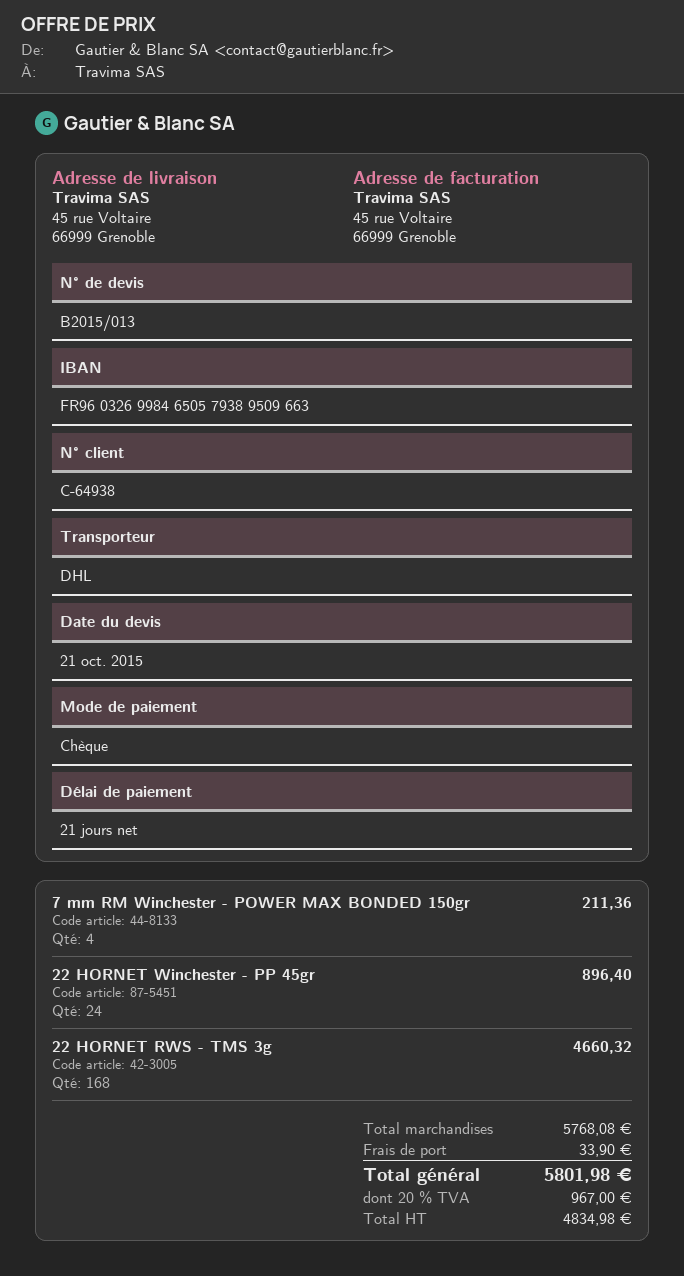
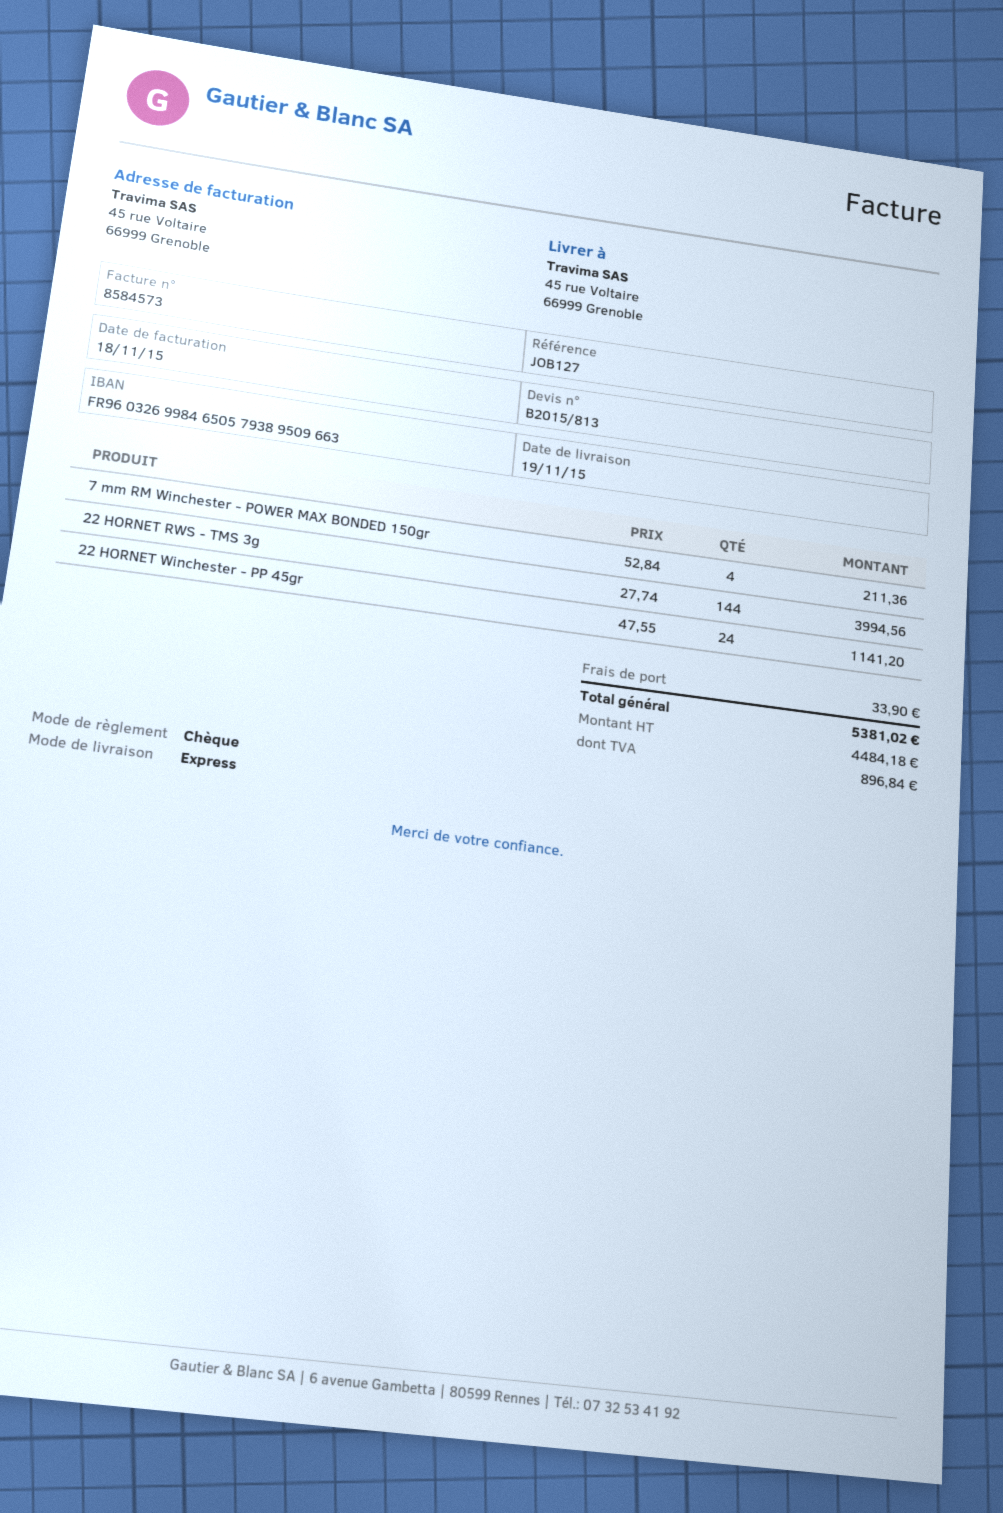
quote number: B2015/013 -> B2015/813
shipping method: DHL -> express
22 HORNET Winchester - PP 45gr: 24 for 896.40 -> 24 for 1141.20
22 HORNET RWS - TMS 3g: 168 for 4660.32 -> 144 for 3994.56
net: 4834.98 -> 4484.18
tax: 967.00 -> 896.84
total: 5801.98 -> 5381.02

